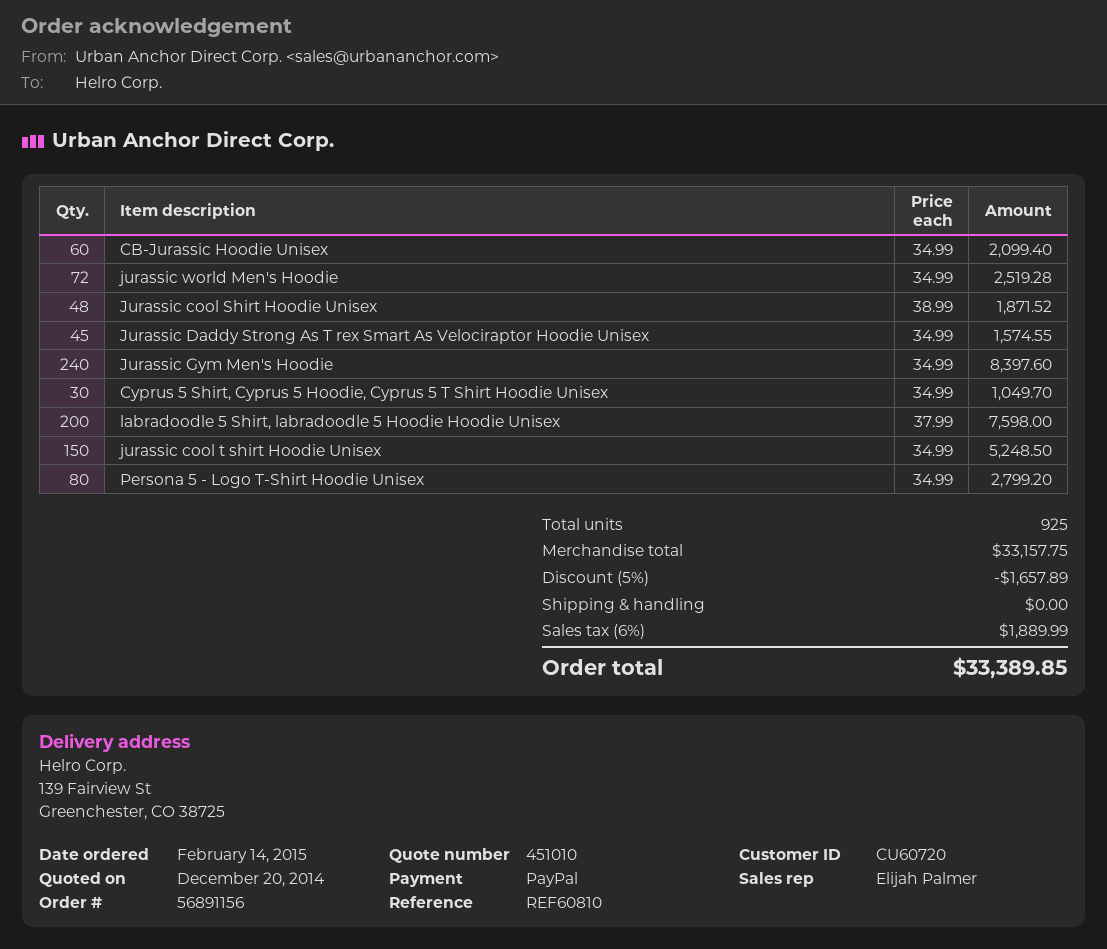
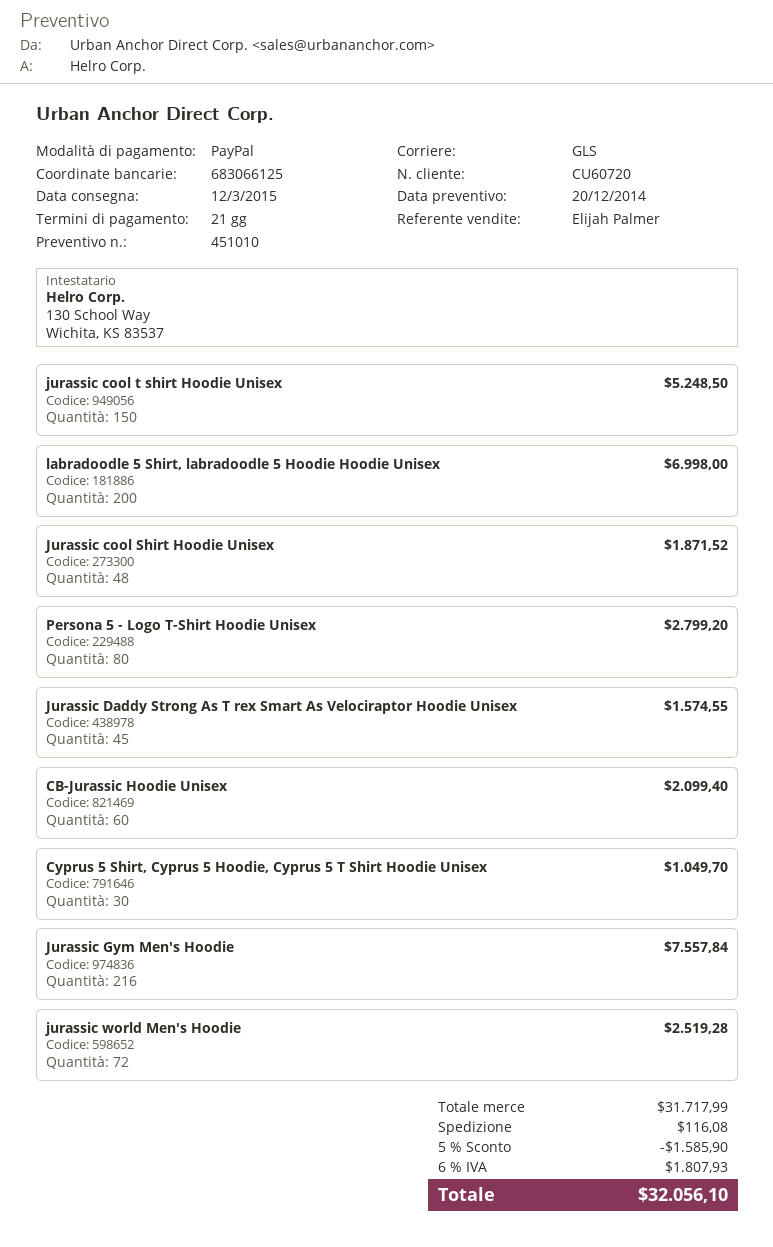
Jurassic Gym Men's Hoodie: 240 for 8397.60 -> 216 for 7557.84
labradoodle 5 Shirt, labradoodle 5 Hoodie Hoodie Unisex: 200 for 7598.00 -> 200 for 6998.00
subtotal: 33157.75 -> 31717.99
discount: 5% = 1657.89 -> 5% = 1585.90
shipping: 0.00 -> 116.08
tax: 6% = 1889.99 -> 6% = 1807.93
total: 33389.85 -> 32056.10

